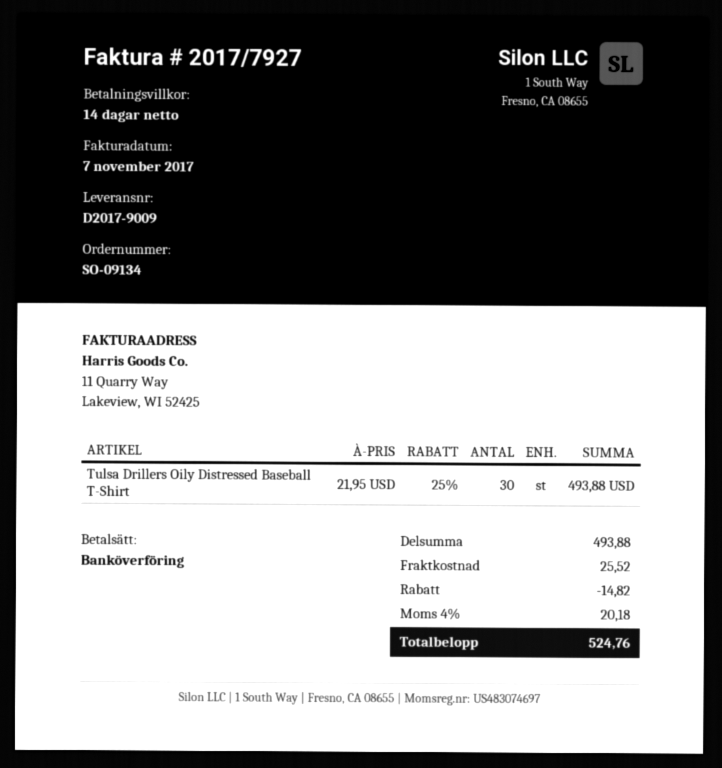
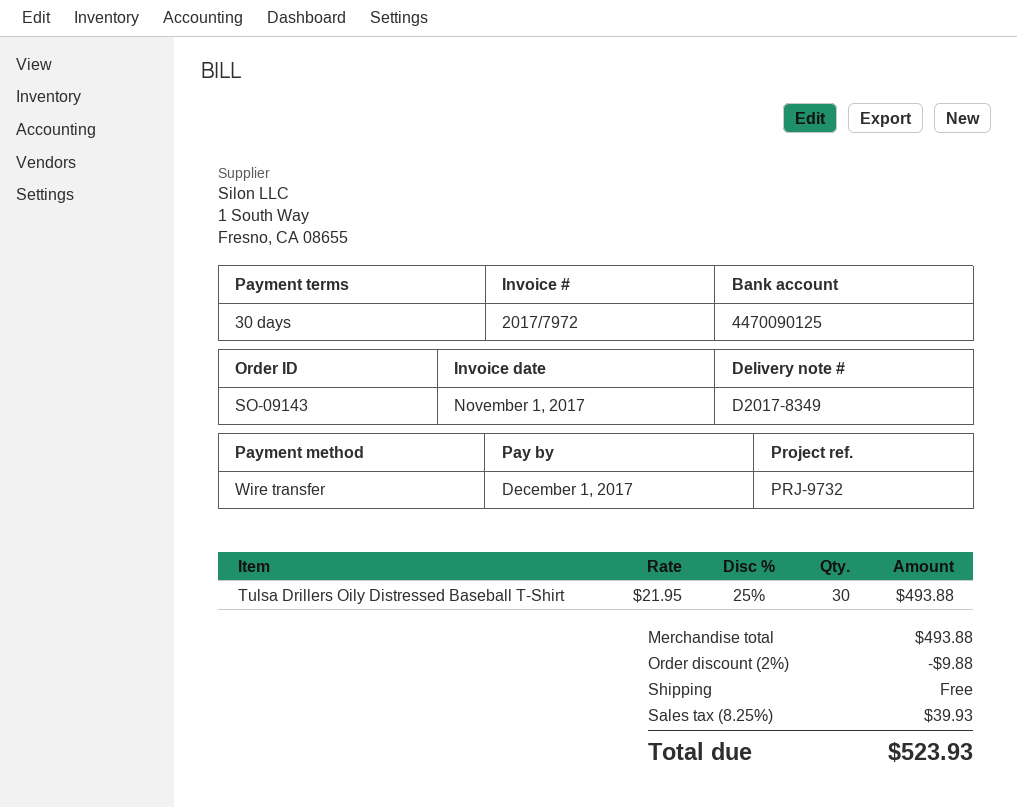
order number: SO-09134 -> SO-09143
delivery note number: D2017-9009 -> D2017-8349
invoice number: 2017/7927 -> 2017/7972
invoice date: 2017-11-07 -> 2017-11-01
payment terms: 14 days -> 30 days
discount: 14.82 -> 9.88
shipping: 25.52 -> 0.00
tax: 4% = 20.18 -> 8.25% = 39.93
total: 524.76 -> 523.93

